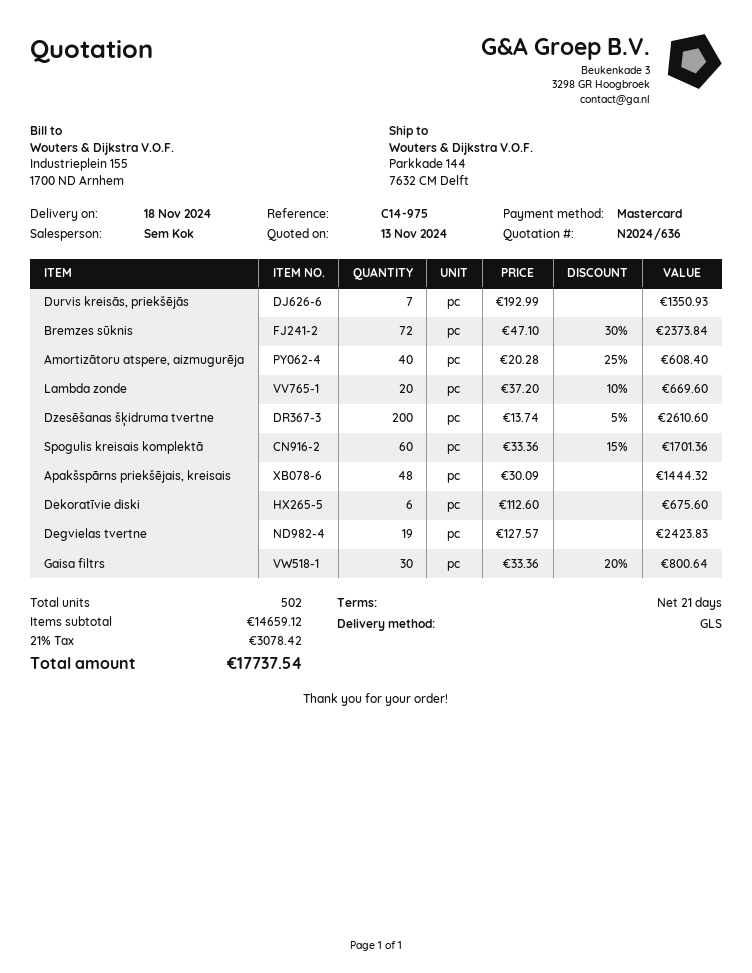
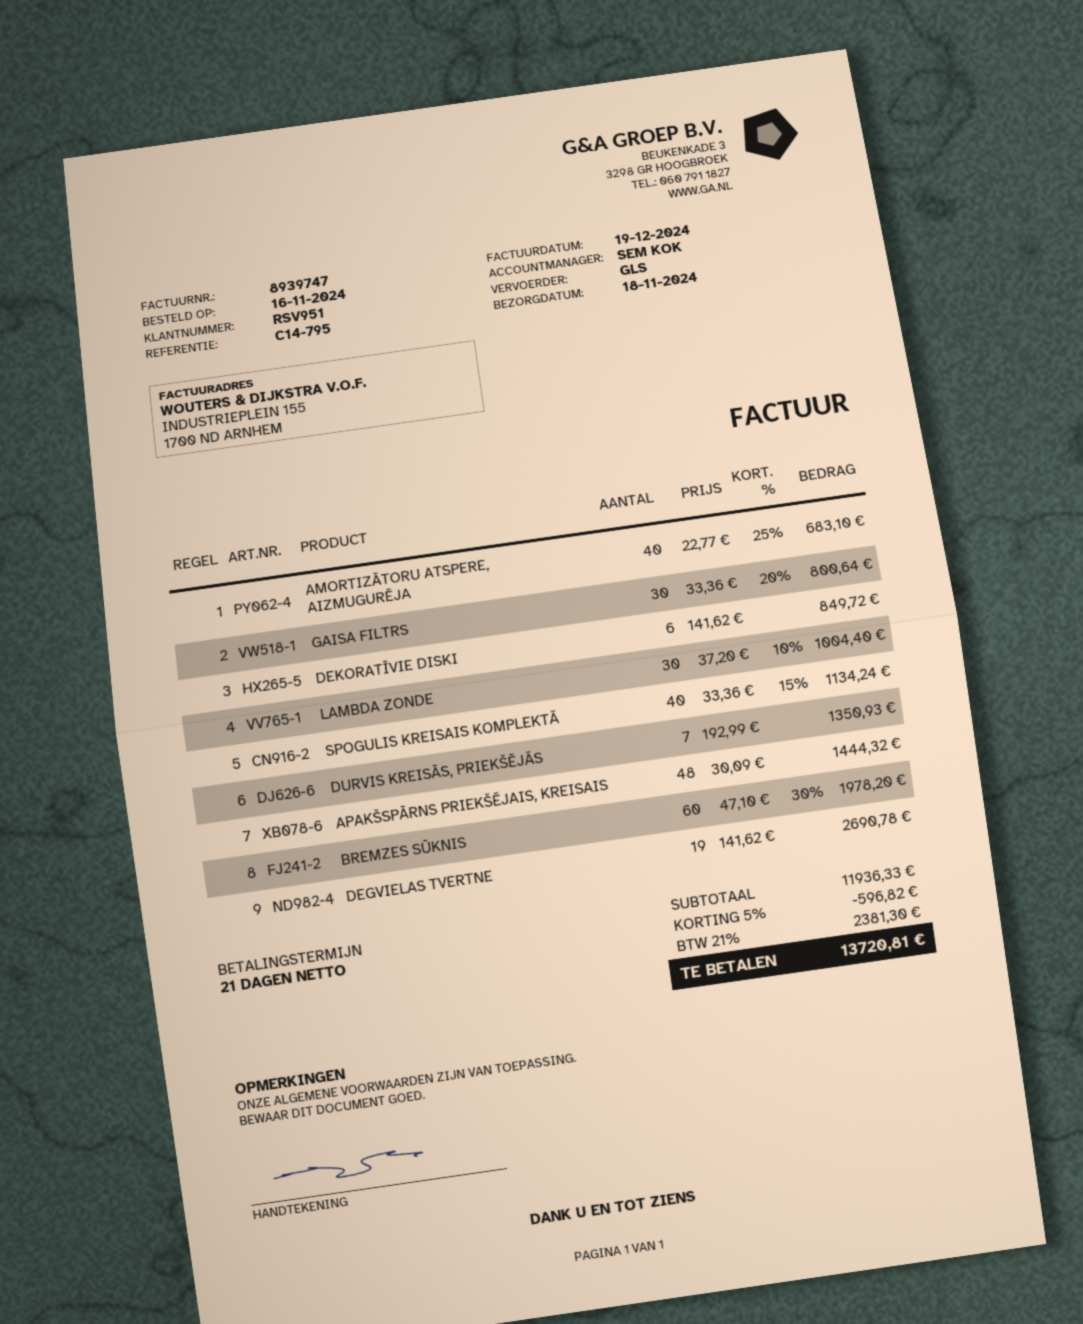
reference: C14-975 -> C14-795
Bremzes sūknis: 72 x 47.10 - 30% = 2373.84 -> 60 x 47.10 - 30% = 1978.20
Amortizātoru atspere, aizmugurēja: 40 x 20.28 - 25% = 608.40 -> 40 x 22.77 - 25% = 683.10
Lambda zonde: 20 x 37.20 - 10% = 669.60 -> 30 x 37.20 - 10% = 1004.40
Dzesēšanas šķidruma tvertne: 200 x 13.74 - 5% = 2610.60 -> none
Spogulis kreisais komplektā: 60 x 33.36 - 15% = 1701.36 -> 40 x 33.36 - 15% = 1134.24
Dekoratīvie diski: 6 x 112.60 = 675.60 -> 6 x 141.62 = 849.72
Degvielas tvertne: 19 x 127.57 = 2423.83 -> 19 x 141.62 = 2690.78
subtotal: 14659.12 -> 11936.33
discount: none -> 5% = 596.82
tax: 21% = 3078.42 -> 21% = 2381.30
total: 17737.54 -> 13720.81

